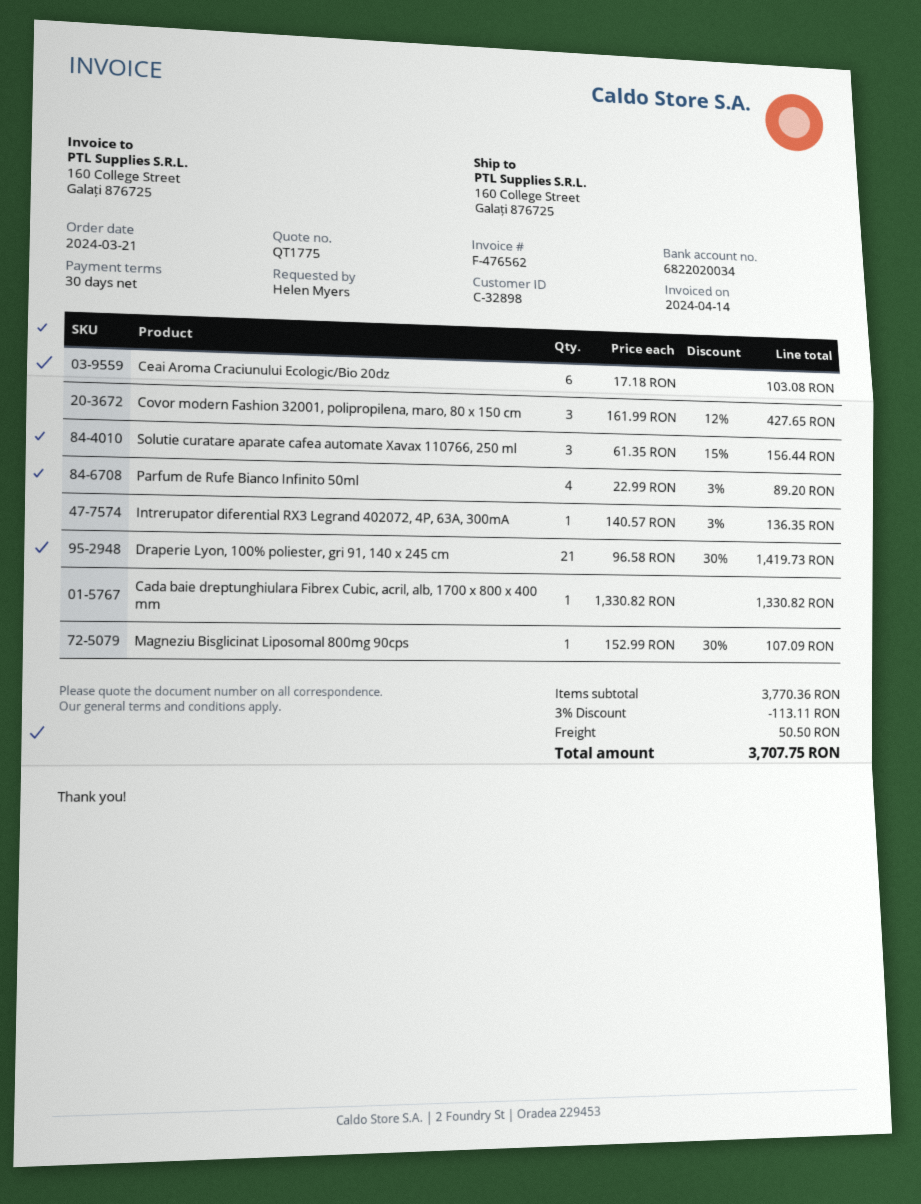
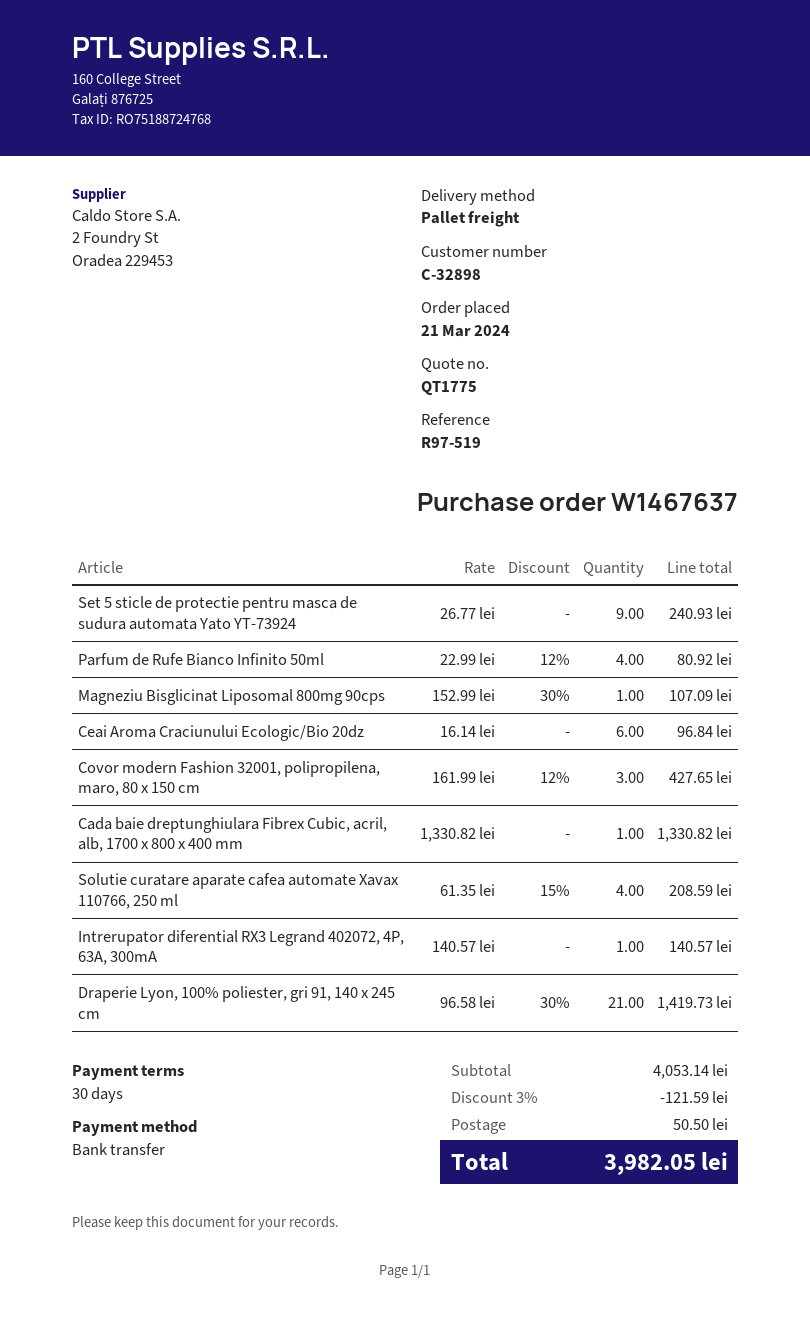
Ceai Aroma Craciunului Ecologic/Bio 20dz: 6 x 17.18 = 103.08 -> 6 x 16.14 = 96.84
Solutie curatare aparate cafea automate Xavax 110766, 250 ml: 3 x 61.35 - 15% = 156.44 -> 4 x 61.35 - 15% = 208.59
Parfum de Rufe Bianco Infinito 50ml: 4 x 22.99 - 3% = 89.20 -> 4 x 22.99 - 12% = 80.92
Intrerupator diferential RX3 Legrand 402072, 4P, 63A, 300mA: 1 x 140.57 - 3% = 136.35 -> 1 x 140.57 = 140.57
Set 5 sticle de protectie pentru masca de sudura automata Yato YT-73924: none -> 9 x 26.77 = 240.93
subtotal: 3770.36 -> 4053.14
discount: 3% = 113.11 -> 3% = 121.59
total: 3707.75 -> 3982.05

